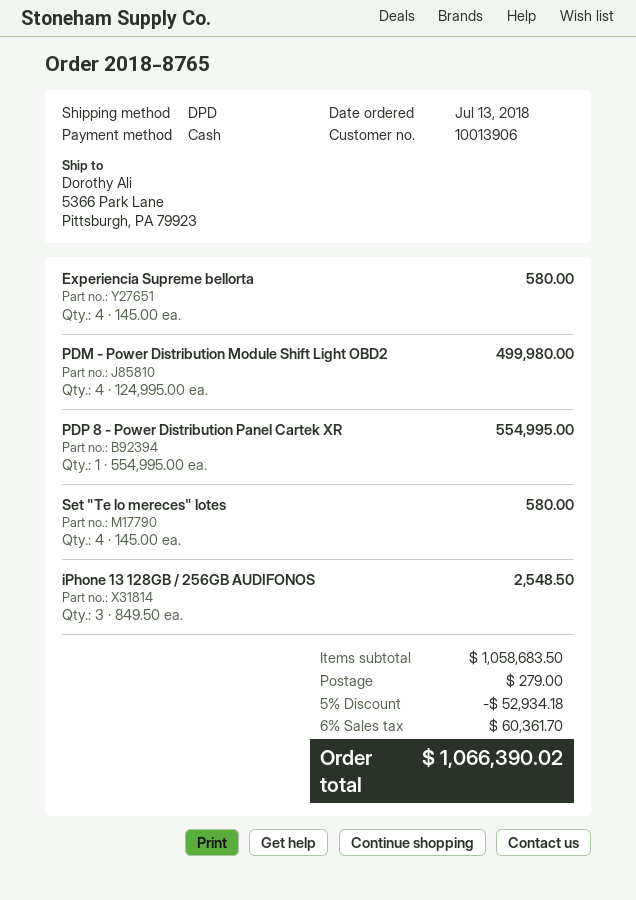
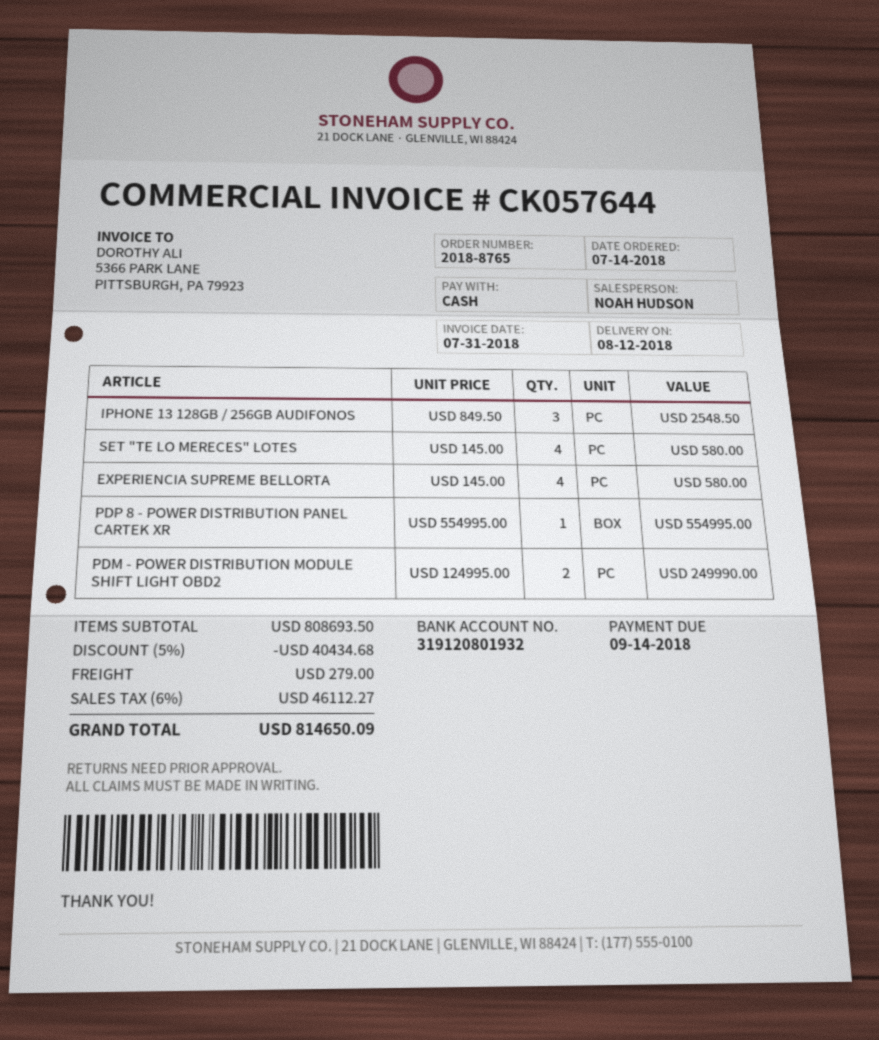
order date: 2018-07-13 -> 2018-07-14
PDM - Power Distribution Module Shift Light OBD2: 4 x 124995.00 = 499980.00 -> 2 x 124995.00 = 249990.00
subtotal: 1058683.50 -> 808693.50
discount: 5% = 52934.18 -> 5% = 40434.68
tax: 6% = 60361.70 -> 6% = 46112.27
total: 1066390.02 -> 814650.09

